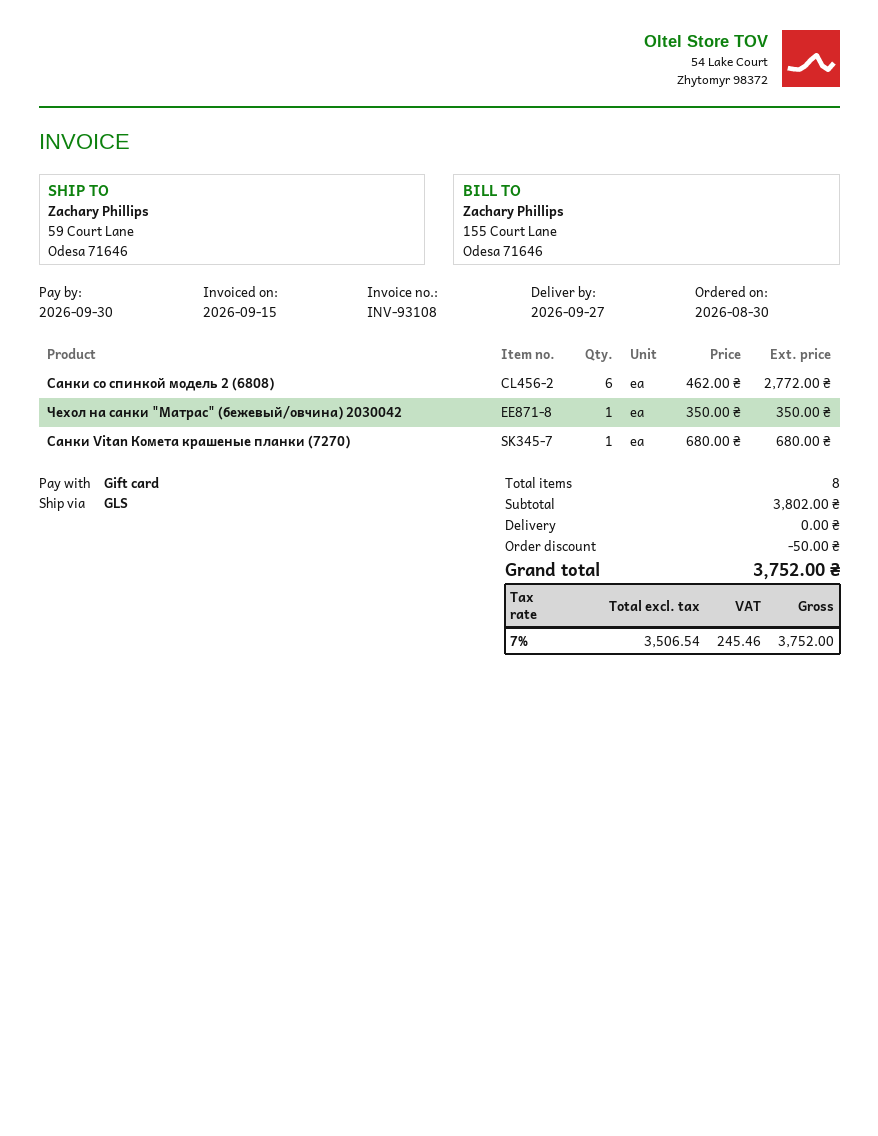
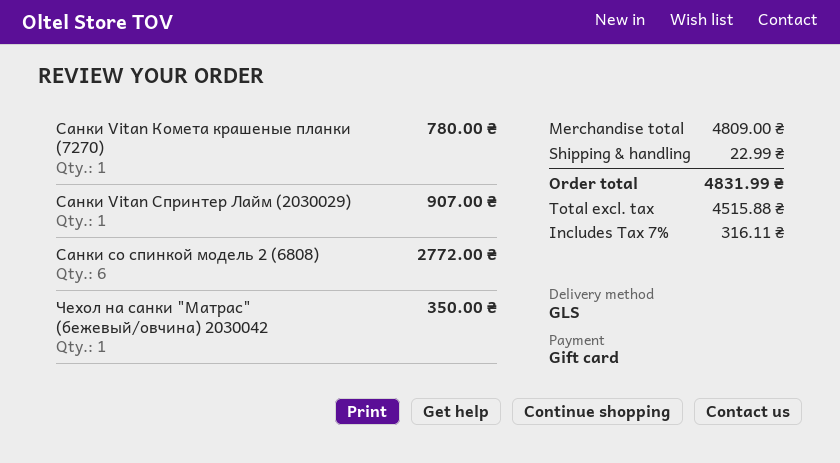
Санки Vitan Комета крашеные планки (7270): 1 for 680.00 -> 1 for 780.00
Санки Vitan Спринтер Лайм (2030029): none -> 1 for 907.00
subtotal: 3802.00 -> 4809.00
discount: 50.00 -> none
shipping: 0.00 -> 22.99
net: 3506.54 -> 4515.88
tax: 7% = 245.46 -> 7% = 316.11
total: 3752.00 -> 4831.99

